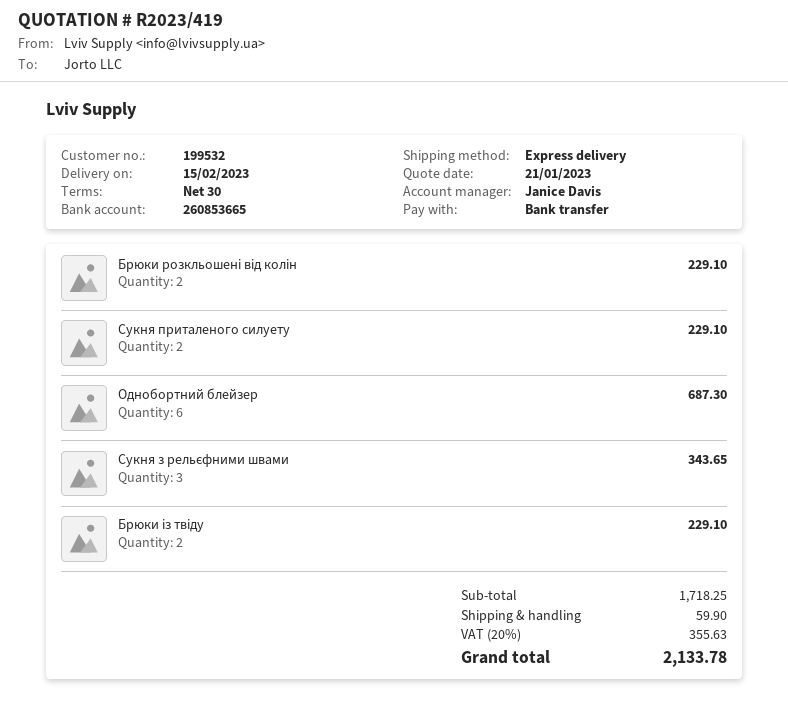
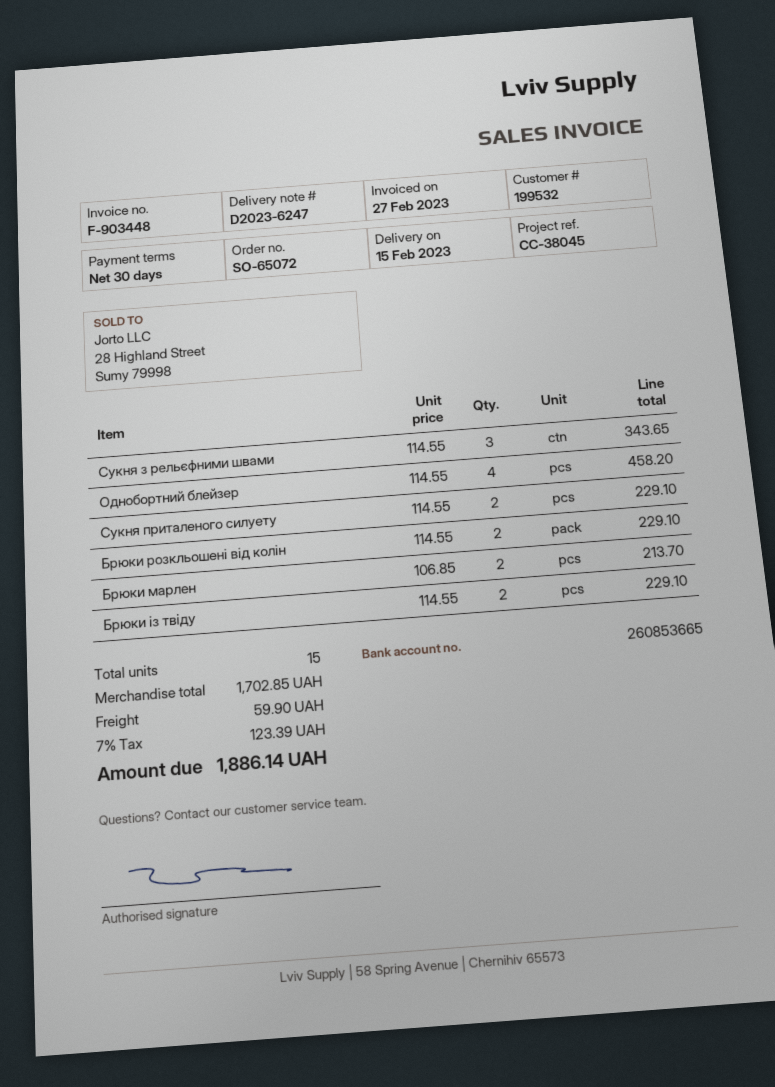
Однобортний блейзер: 6 for 687.30 -> 4 for 458.20
Брюки марлен: none -> 2 for 213.70
subtotal: 1718.25 -> 1702.85
tax: 20% = 355.63 -> 7% = 123.39
total: 2133.78 -> 1886.14

